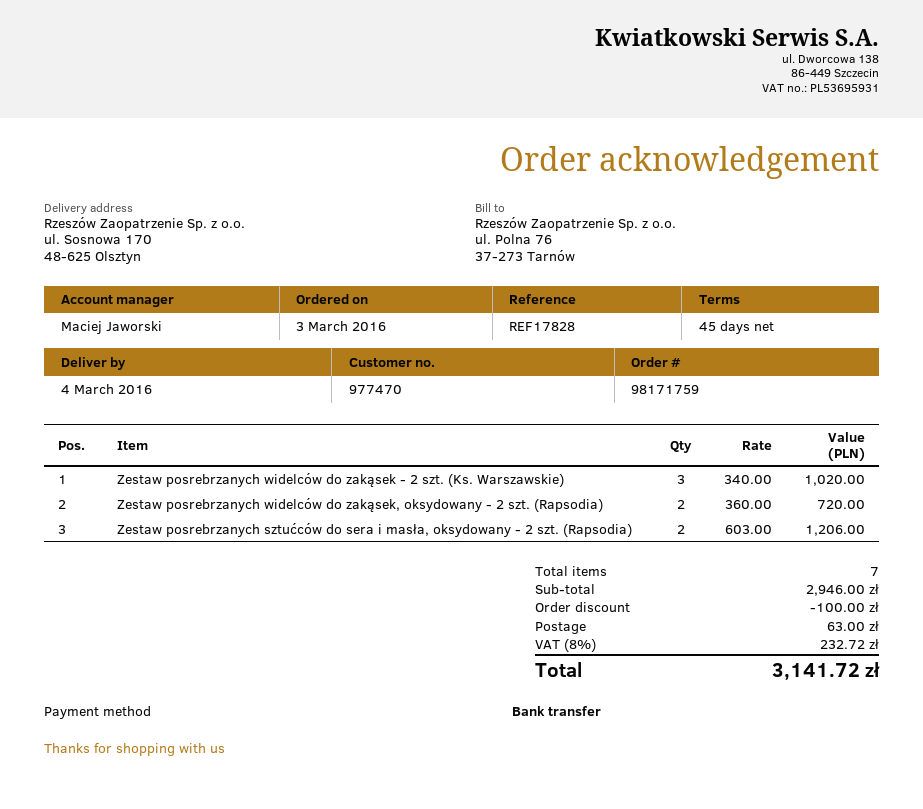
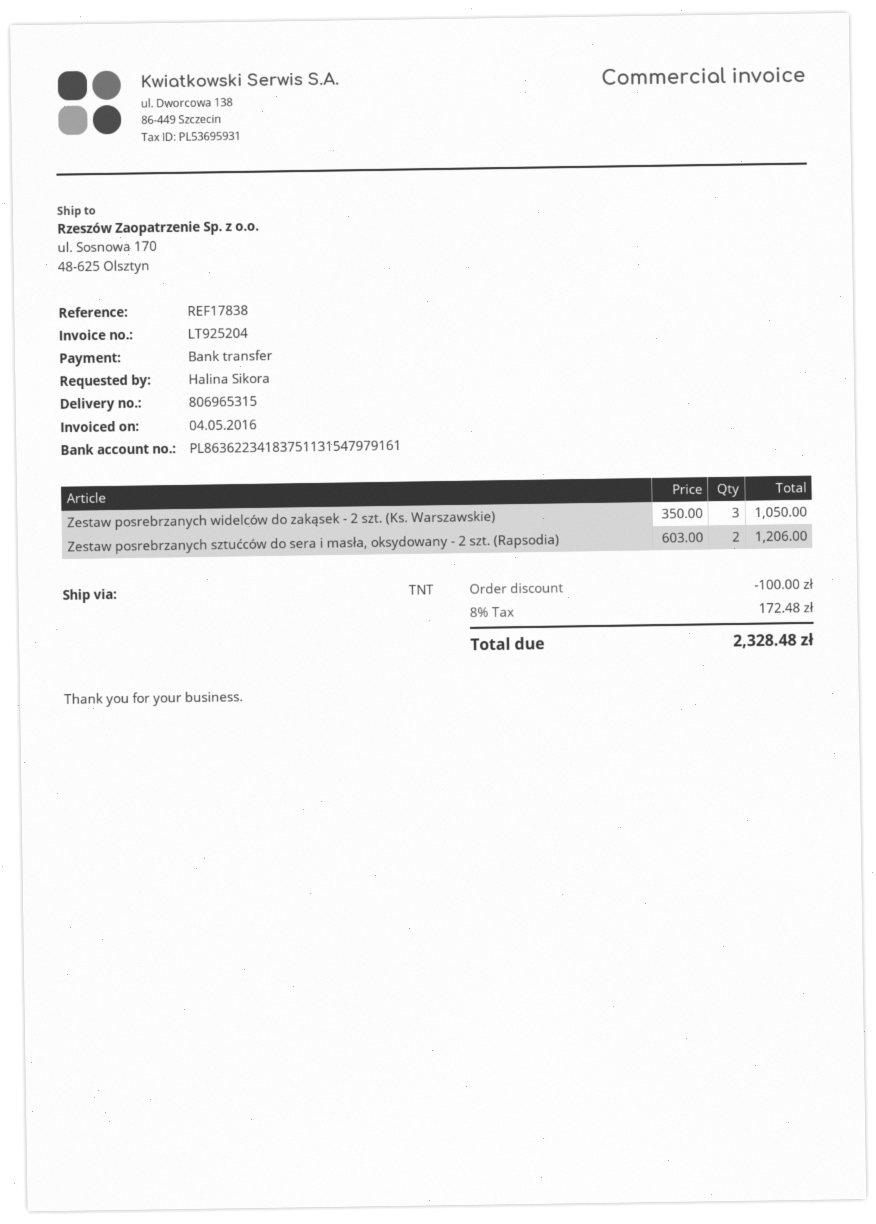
reference: REF17828 -> REF17838
Zestaw posrebrzanych widelców do zakąsek - 2 szt. (Ks. Warszawskie): 3 x 340.00 = 1020.00 -> 3 x 350.00 = 1050.00
Zestaw posrebrzanych widelców do zakąsek, oksydowany - 2 szt. (Rapsodia): 2 x 360.00 = 720.00 -> none
shipping: 63.00 -> none
tax: 8% = 232.72 -> 8% = 172.48
total: 3141.72 -> 2328.48

